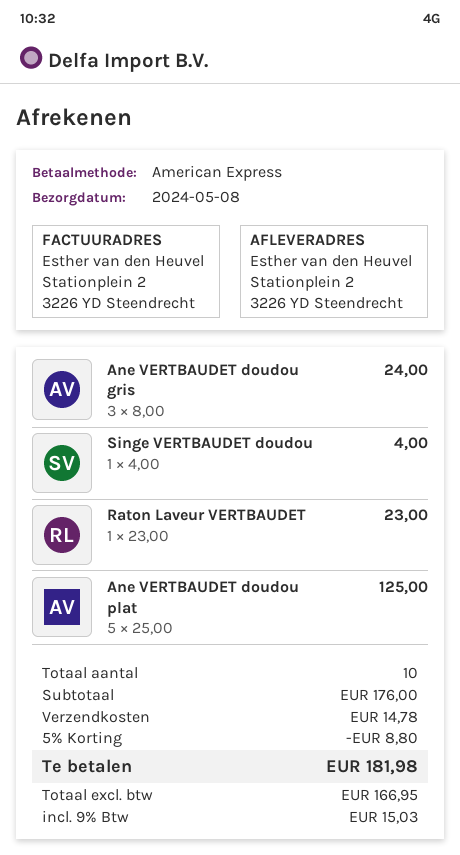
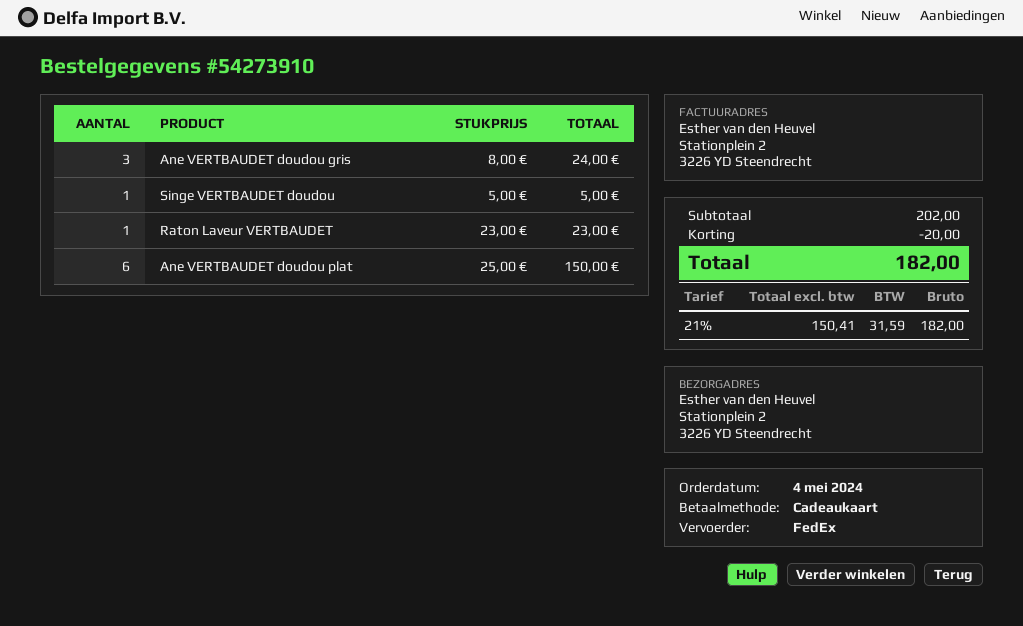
payment method: American Express -> gift card
Singe VERTBAUDET doudou: 1 x 4.00 = 4.00 -> 1 x 5.00 = 5.00
Ane VERTBAUDET doudou plat: 5 x 25.00 = 125.00 -> 6 x 25.00 = 150.00
subtotal: 176.00 -> 202.00
discount: 8.80 -> 20.00
shipping: 14.78 -> none
net: 166.95 -> 150.41
tax: 9% = 15.03 -> 21% = 31.59
total: 181.98 -> 182.00

